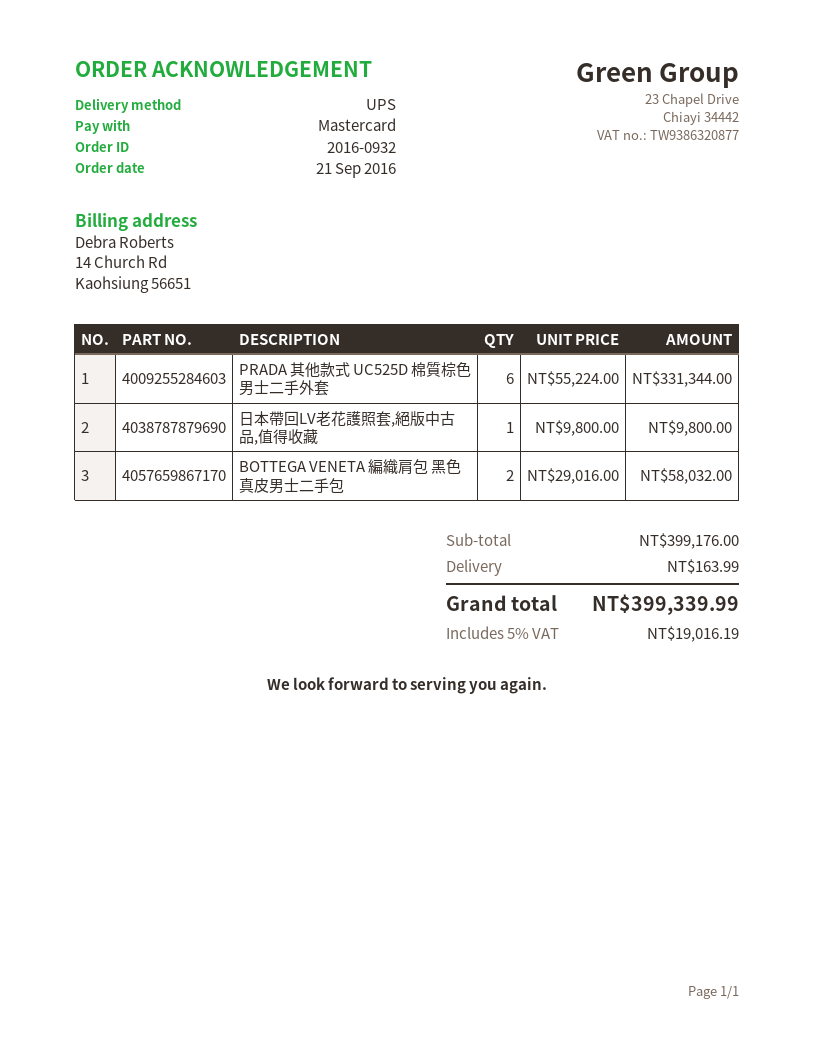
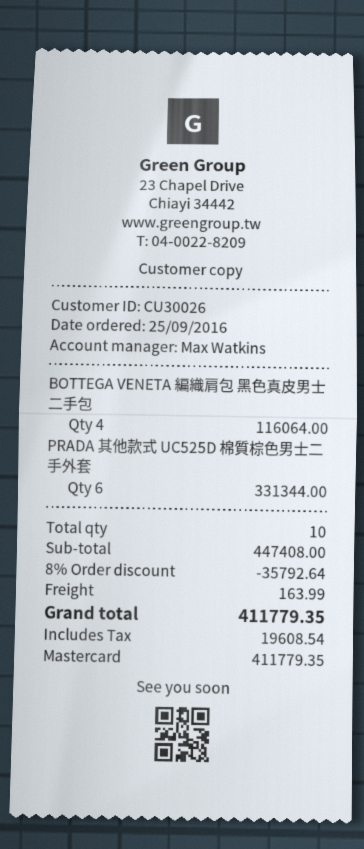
order date: 2016-09-21 -> 2016-09-25
日本帶回LV老花護照套,絕版中古品,值得收藏: 1 for 9800.00 -> none
BOTTEGA VENETA 編織肩包 黑色真皮男士二手包: 2 for 58032.00 -> 4 for 116064.00
subtotal: 399176.00 -> 447408.00
discount: none -> 8% = 35792.64
tax: 19016.19 -> 19608.54
total: 399339.99 -> 411779.35

